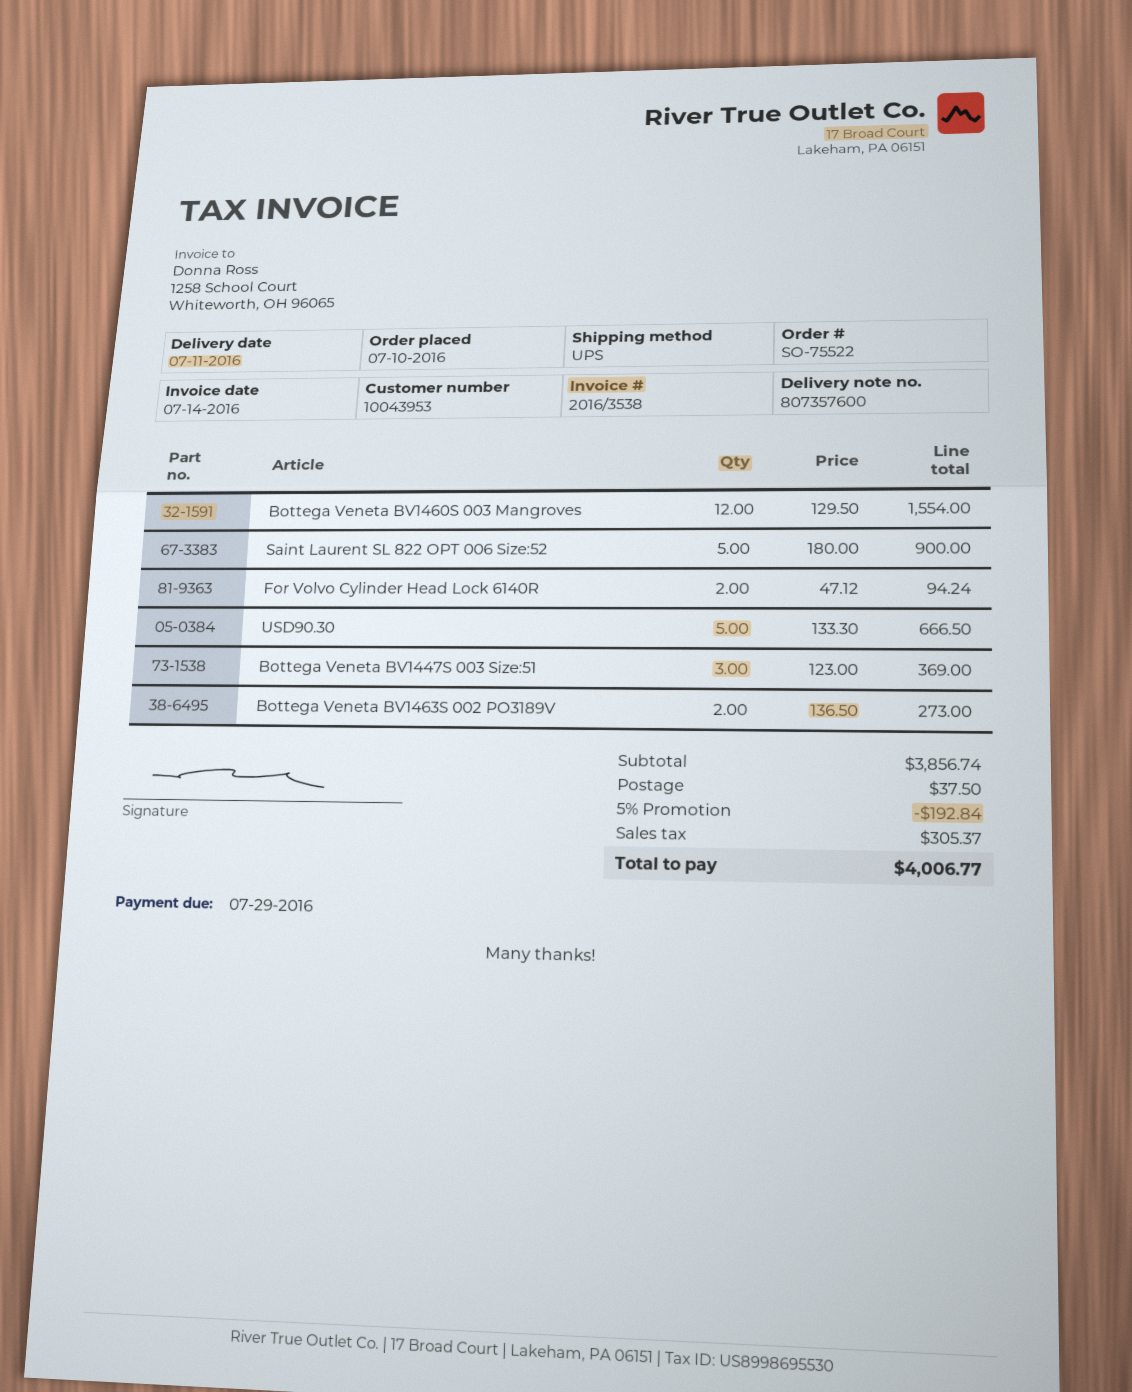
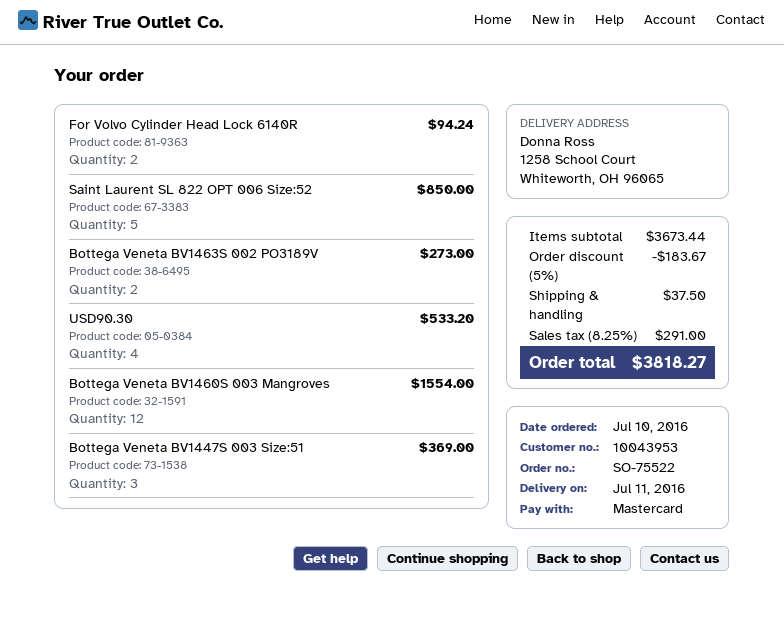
Saint Laurent SL 822 OPT 006 Size:52: 5 for 900.00 -> 5 for 850.00
USD90.30: 5 for 666.50 -> 4 for 533.20
subtotal: 3856.74 -> 3673.44
discount: 5% = 192.84 -> 5% = 183.67
tax: 305.37 -> 291.00
total: 4006.77 -> 3818.27

